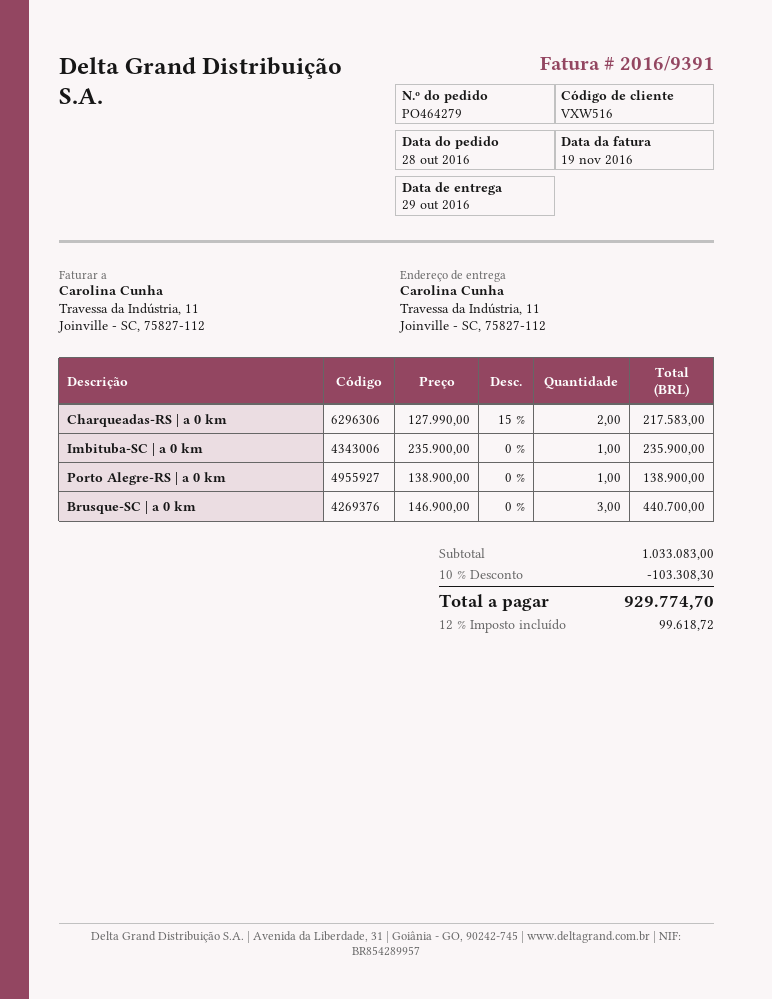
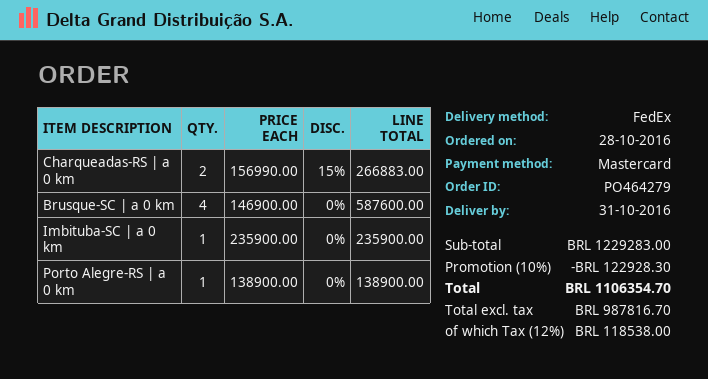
delivery date: 2016-10-29 -> 2016-10-31
Charqueadas-RS | a 0 km: 2 x 127990.00 - 15% = 217583.00 -> 2 x 156990.00 - 15% = 266883.00
Brusque-SC | a 0 km: 3 x 146900.00 = 440700.00 -> 4 x 146900.00 = 587600.00
subtotal: 1033083.00 -> 1229283.00
discount: 10% = 103308.30 -> 10% = 122928.30
tax: 12% = 99618.72 -> 12% = 118538.00
total: 929774.70 -> 1106354.70

